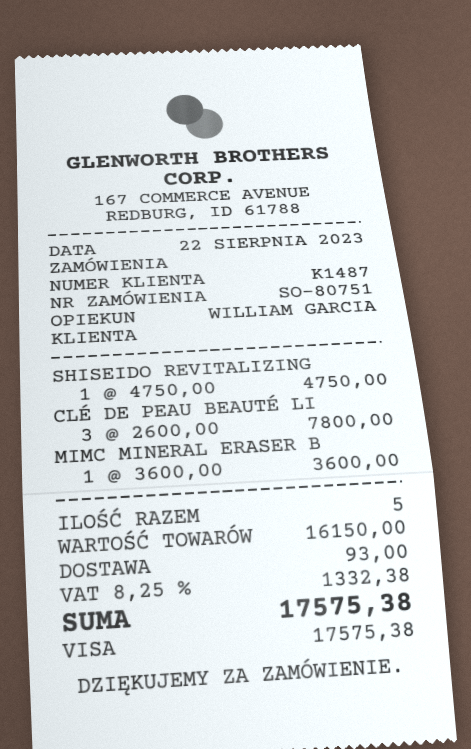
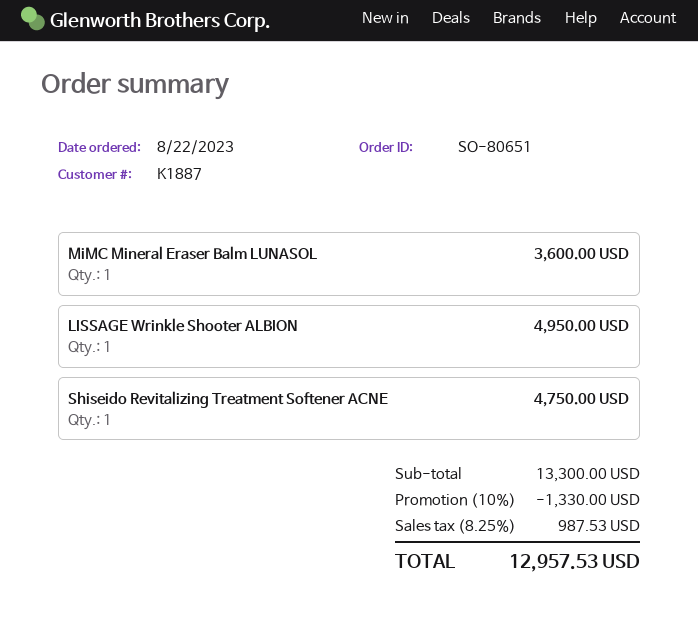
order number: SO-80751 -> SO-80651
customer number: K1487 -> K1887
CLÉ DE PEAU BEAUTÉ LI: 3 for 7800.00 -> none
LISSAGE Wrinkle Shooter ALBION: none -> 1 for 4950.00
subtotal: 16150.00 -> 13300.00
discount: none -> 10% = 1330.00
shipping: 93.00 -> none
tax: 8.25% = 1332.38 -> 8.25% = 987.53
total: 17575.38 -> 12957.53

